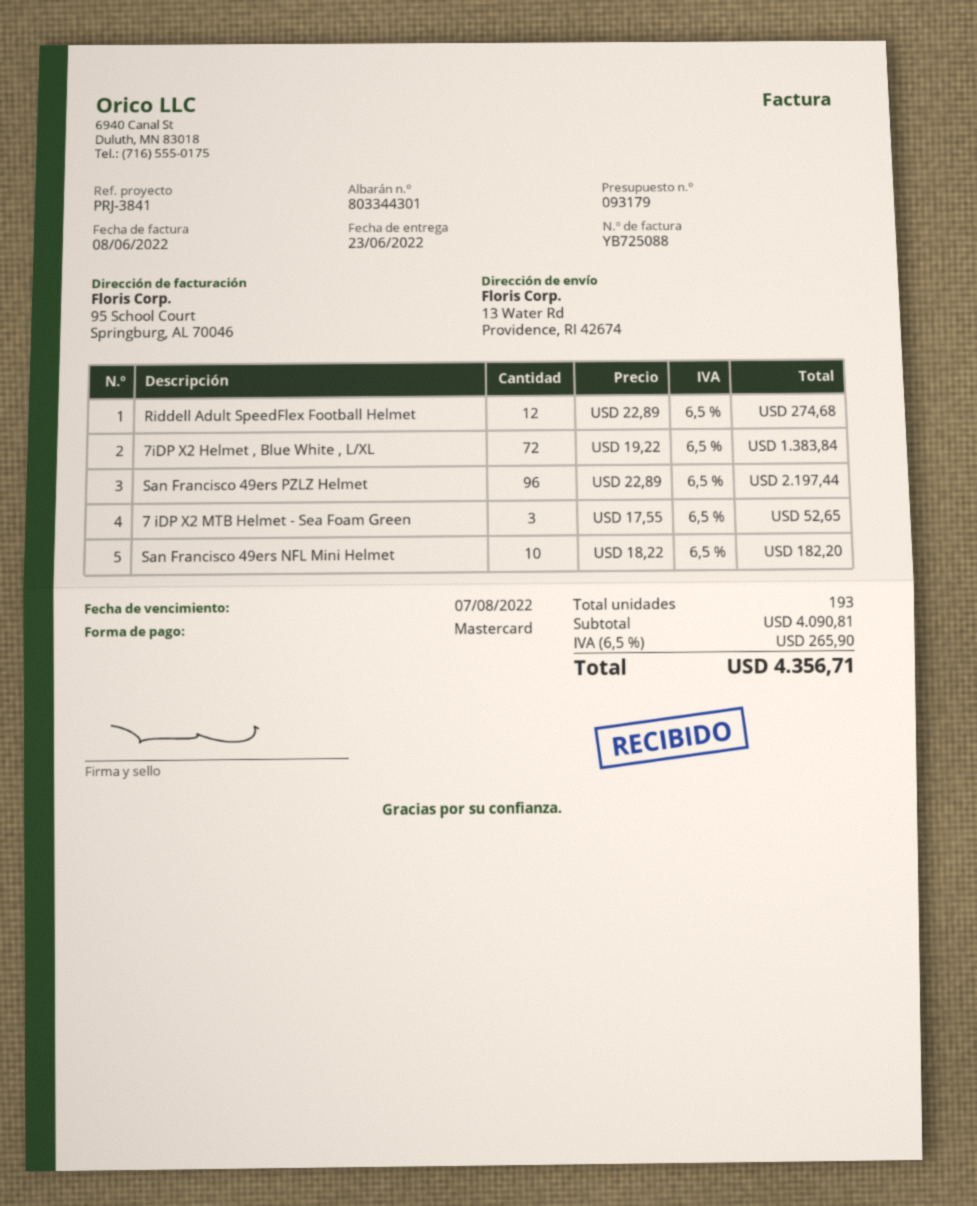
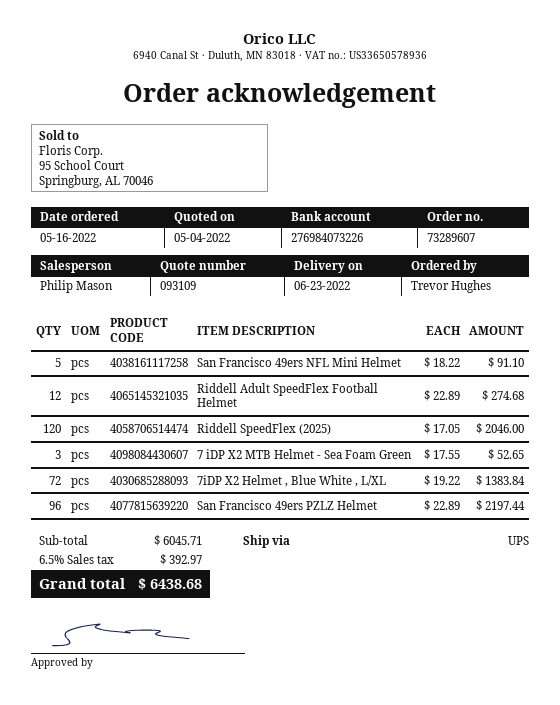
quote number: 093179 -> 093109
San Francisco 49ers NFL Mini Helmet: 10 x 18.22 = 182.20 -> 5 x 18.22 = 91.10
Riddell SpeedFlex (2025): none -> 120 x 17.05 = 2046.00
subtotal: 4090.81 -> 6045.71
tax: 6.5% = 265.90 -> 6.5% = 392.97
total: 4356.71 -> 6438.68

